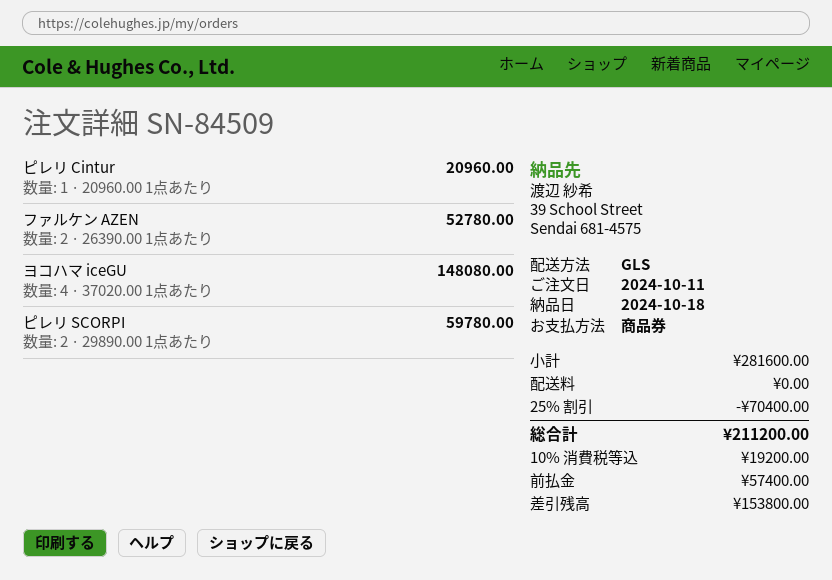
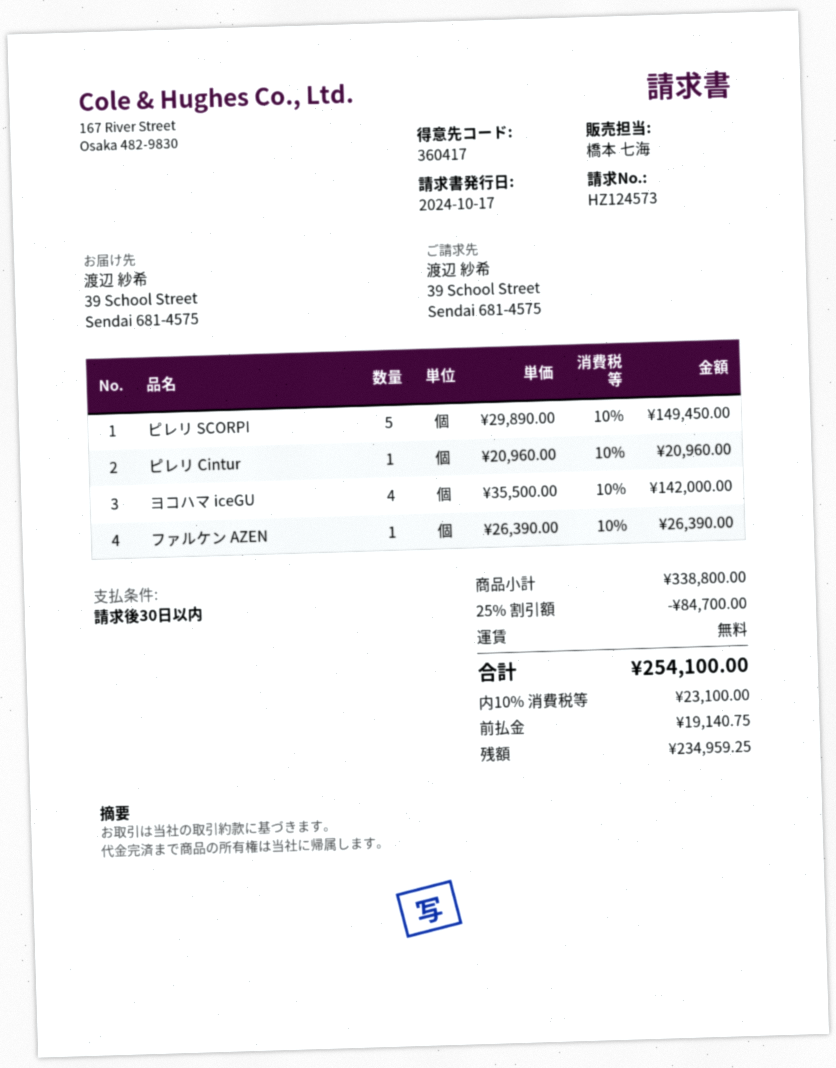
ファルケン AZEN: 2 x 26390.00 = 52780.00 -> 1 x 26390.00 = 26390.00
ヨコハマ iceGU: 4 x 37020.00 = 148080.00 -> 4 x 35500.00 = 142000.00
ピレリ SCORPI: 2 x 29890.00 = 59780.00 -> 5 x 29890.00 = 149450.00
subtotal: 281600.00 -> 338800.00
discount: 25% = 70400.00 -> 25% = 84700.00
tax: 10% = 19200.00 -> 10% = 23100.00
total: 211200.00 -> 254100.00
deposit: 57400.00 -> 19140.75
balance: 153800.00 -> 234959.25

